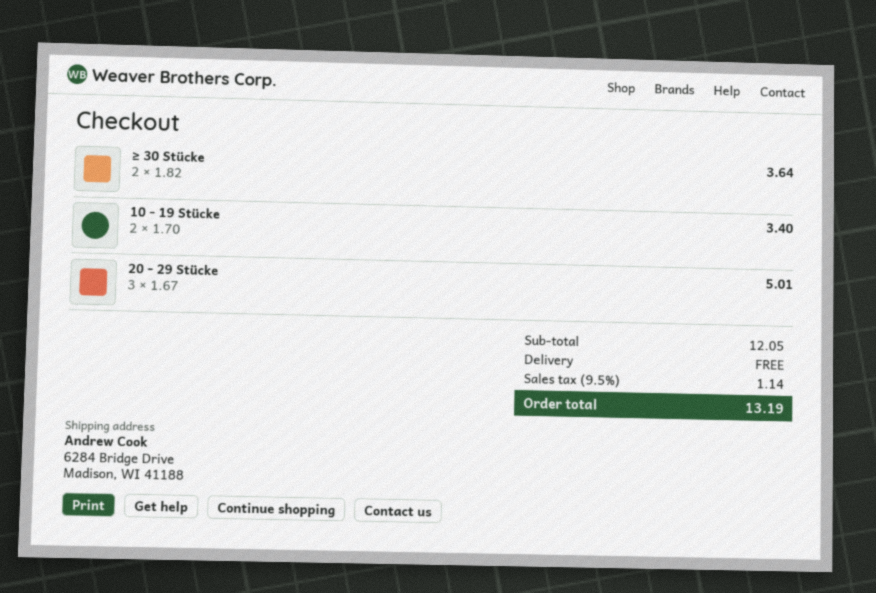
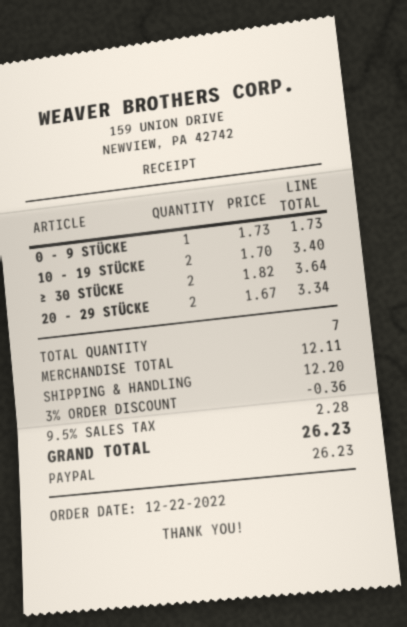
20 - 29 Stücke: 3 x 1.67 = 5.01 -> 2 x 1.67 = 3.34
0 - 9 STÜCKE: none -> 1 x 1.73 = 1.73
subtotal: 12.05 -> 12.11
discount: none -> 3% = 0.36
shipping: 0.00 -> 12.20
tax: 9.5% = 1.14 -> 9.5% = 2.28
total: 13.19 -> 26.23

